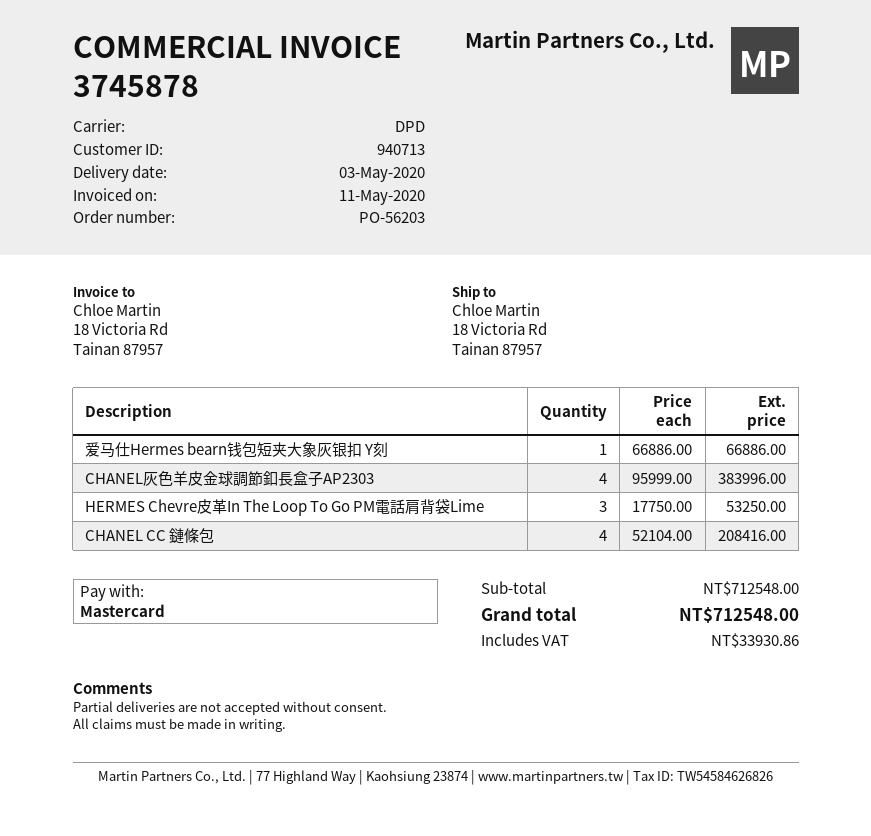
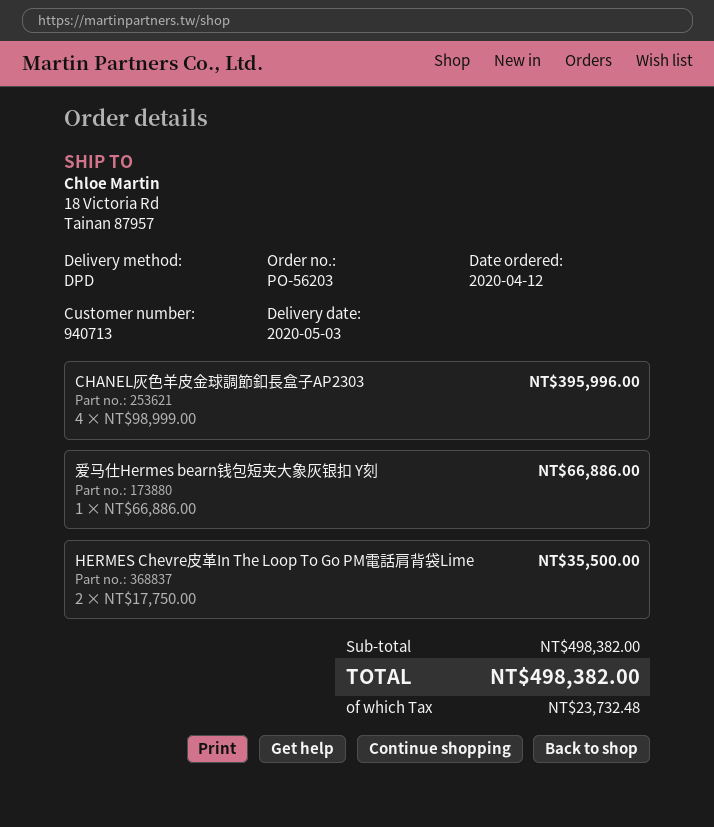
CHANEL灰色羊皮金球調節釦長盒子AP2303: 4 x 95999.00 = 383996.00 -> 4 x 98999.00 = 395996.00
HERMES Chevre皮革In The Loop To Go PM電話肩背袋Lime: 3 x 17750.00 = 53250.00 -> 2 x 17750.00 = 35500.00
CHANEL CC 鏈條包: 4 x 52104.00 = 208416.00 -> none
subtotal: 712548.00 -> 498382.00
tax: 33930.86 -> 23732.48
total: 712548.00 -> 498382.00

